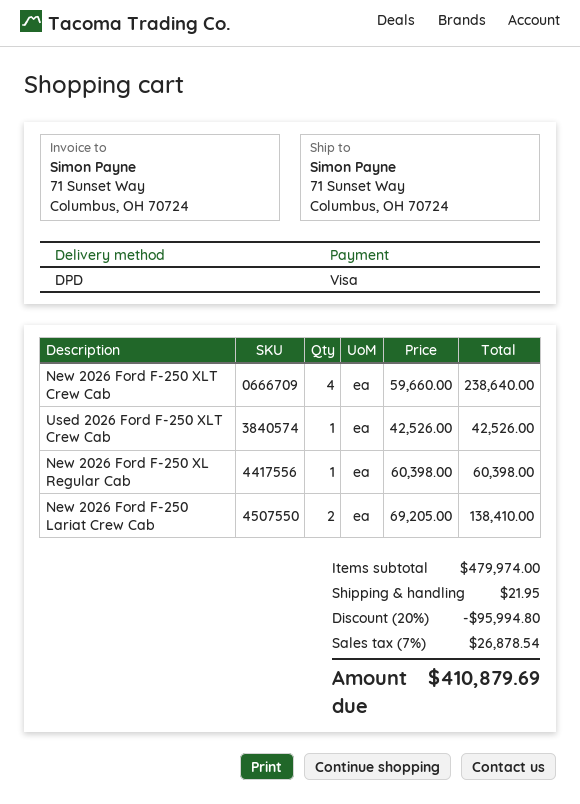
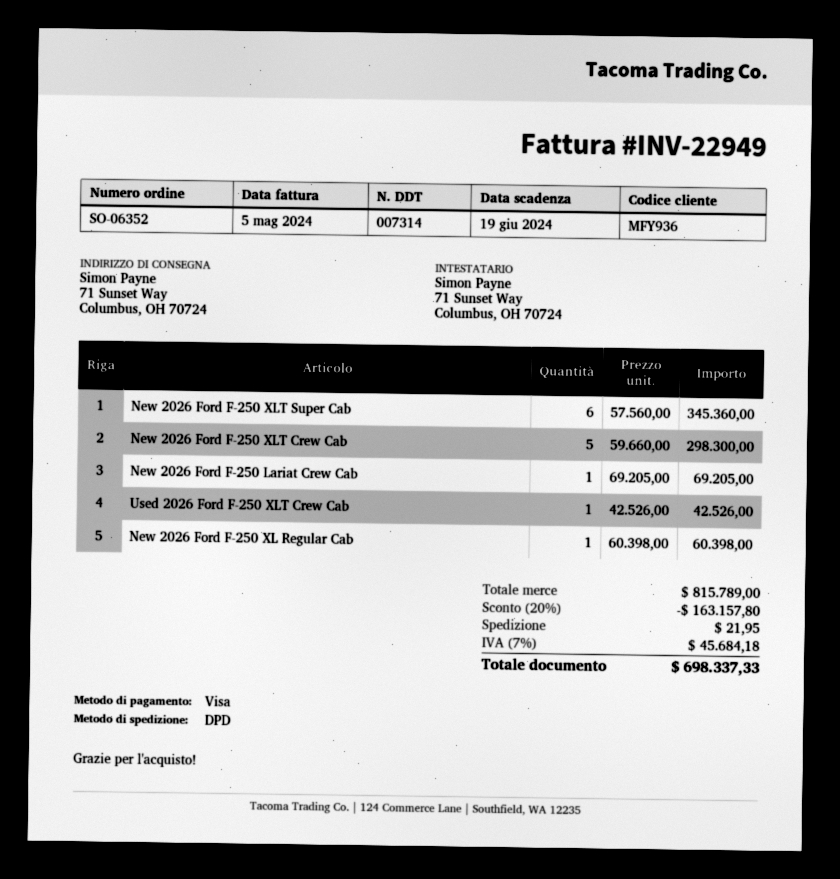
New 2026 Ford F-250 XLT Crew Cab: 4 x 59660.00 = 238640.00 -> 5 x 59660.00 = 298300.00
New 2026 Ford F-250 Lariat Crew Cab: 2 x 69205.00 = 138410.00 -> 1 x 69205.00 = 69205.00
New 2026 Ford F-250 XLT Super Cab: none -> 6 x 57560.00 = 345360.00
subtotal: 479974.00 -> 815789.00
discount: 20% = 95994.80 -> 20% = 163157.80
tax: 7% = 26878.54 -> 7% = 45684.18
total: 410879.69 -> 698337.33

